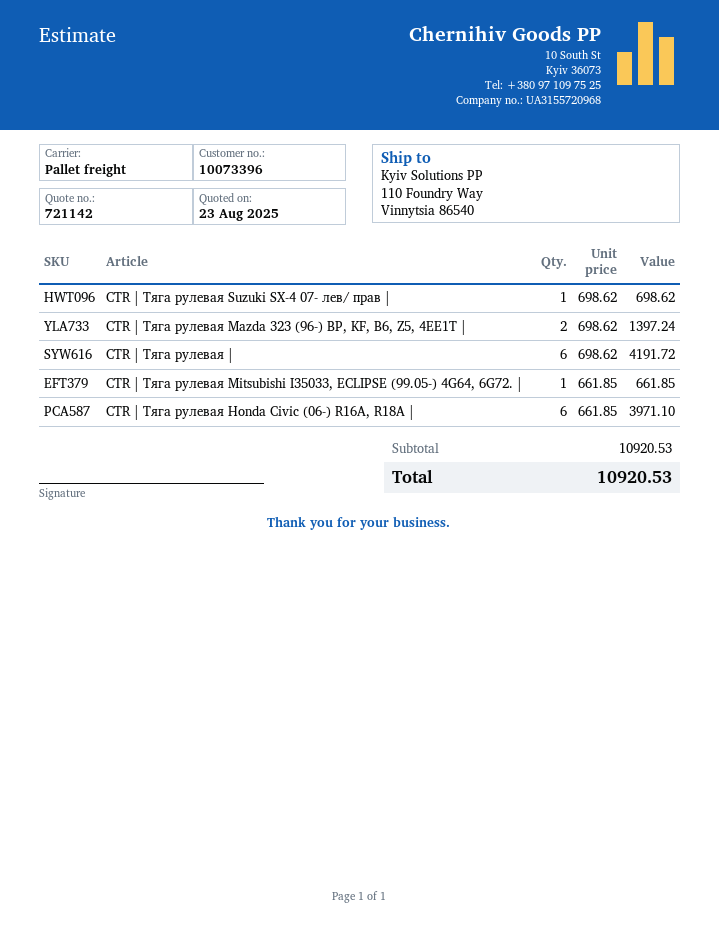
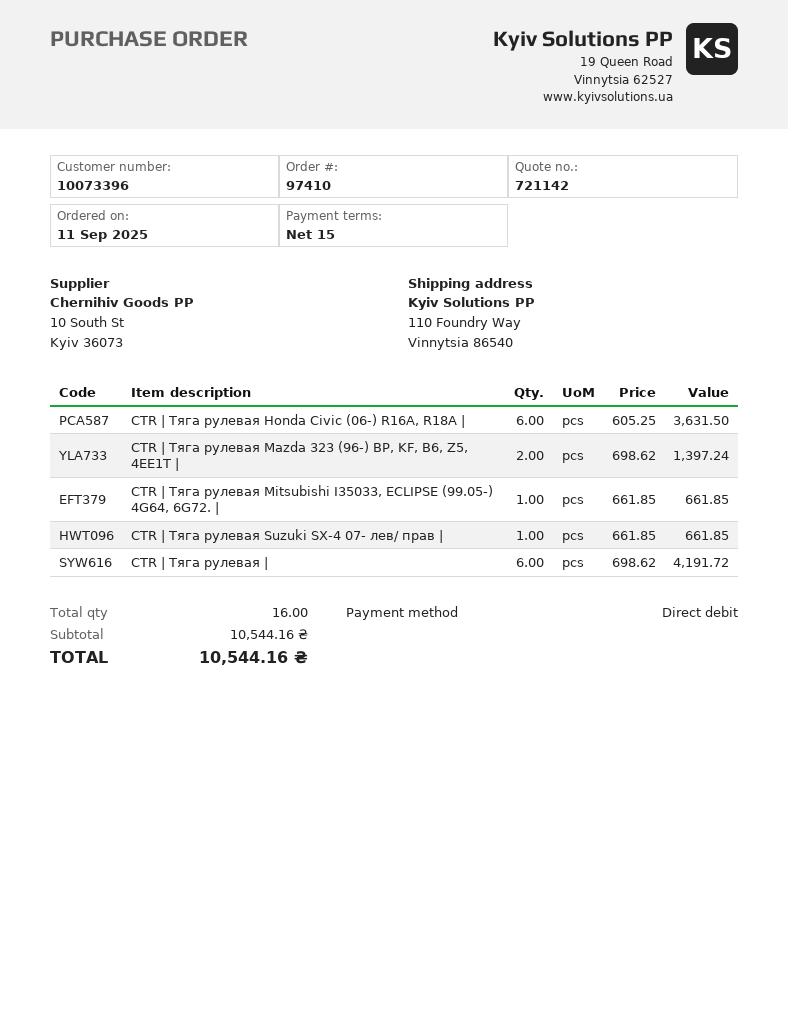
CTR | Тяга рулевая Suzuki SX-4 07- лев/ прав |: 1 x 698.62 = 698.62 -> 1 x 661.85 = 661.85
CTR | Тяга рулевая Honda Civic (06-) R16A, R18A |: 6 x 661.85 = 3971.10 -> 6 x 605.25 = 3631.50
subtotal: 10920.53 -> 10544.16
total: 10920.53 -> 10544.16

